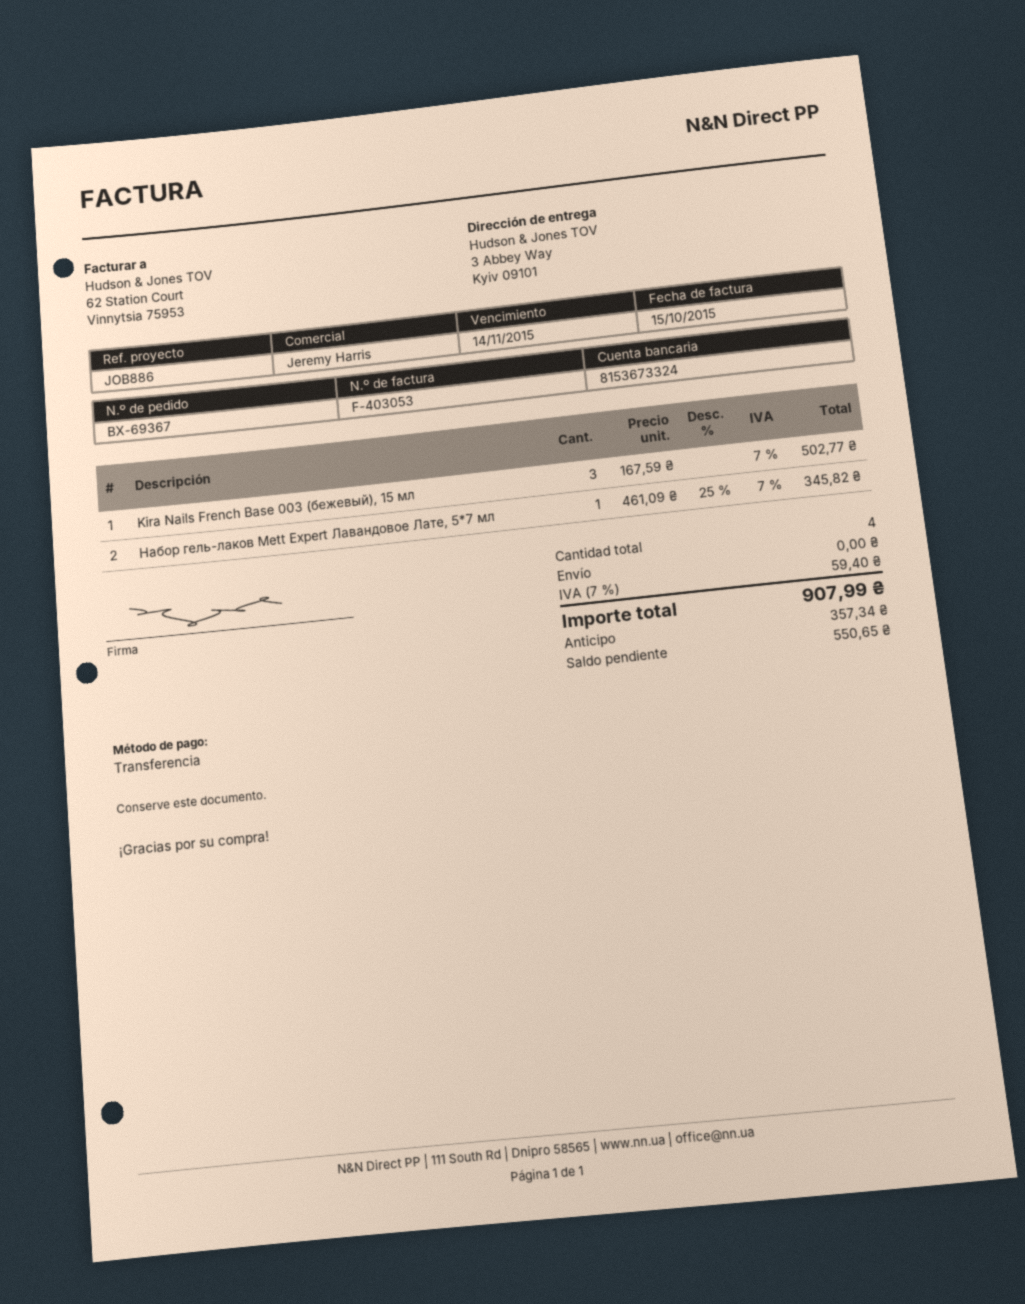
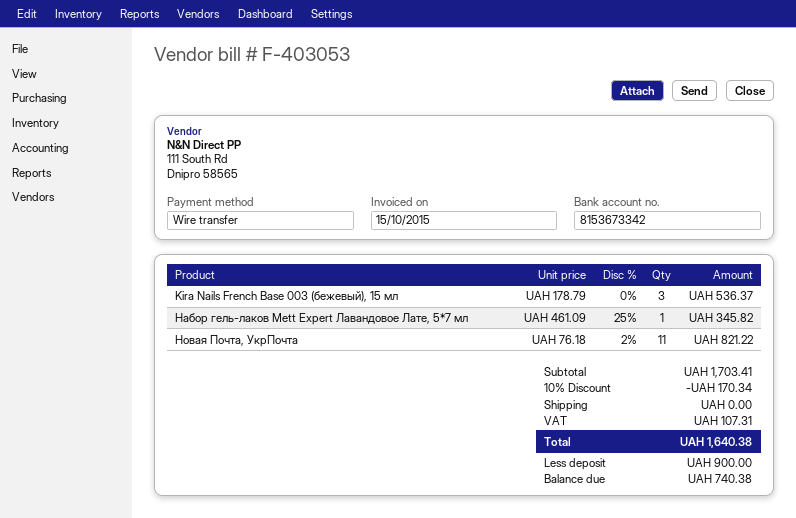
bank account: 8153673324 -> 8153673342
Kira Nails French Base 003 (бежевый), 15 мл: 3 x 167.59 = 502.77 -> 3 x 178.79 = 536.37
Новая Почта, УкрПочта: none -> 11 x 76.18 - 2% = 821.22
discount: none -> 10% = 170.34
tax: 59.40 -> 107.31
total: 907.99 -> 1640.38
deposit: 357.34 -> 900.00
balance: 550.65 -> 740.38

